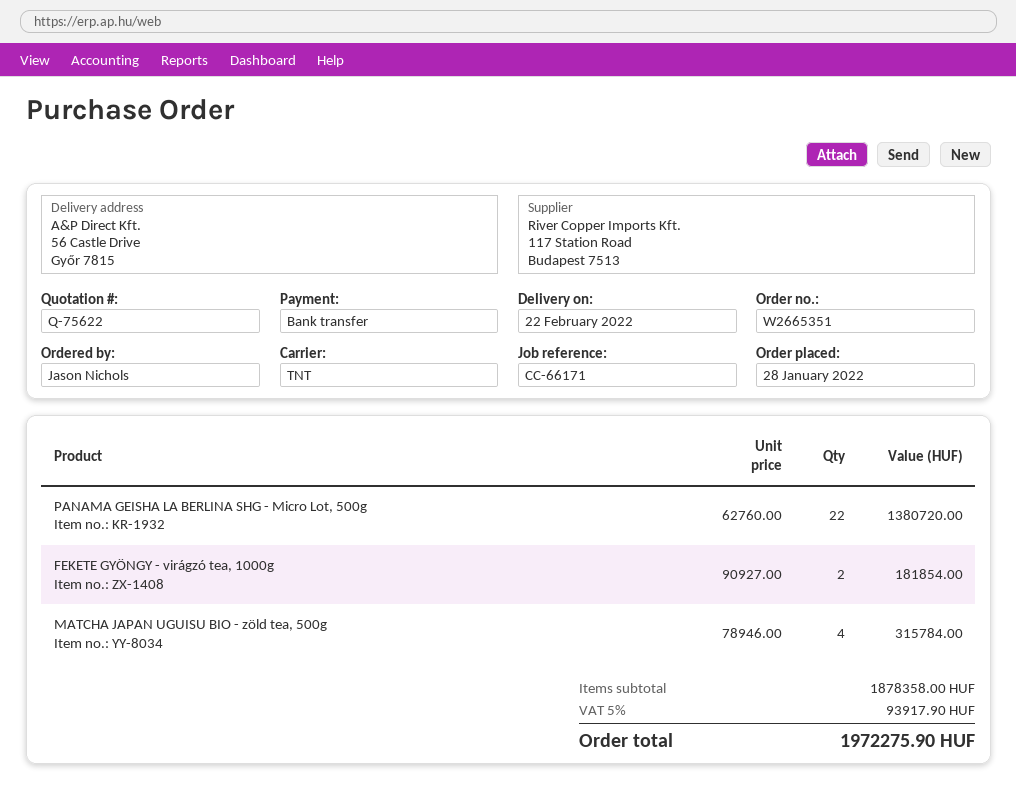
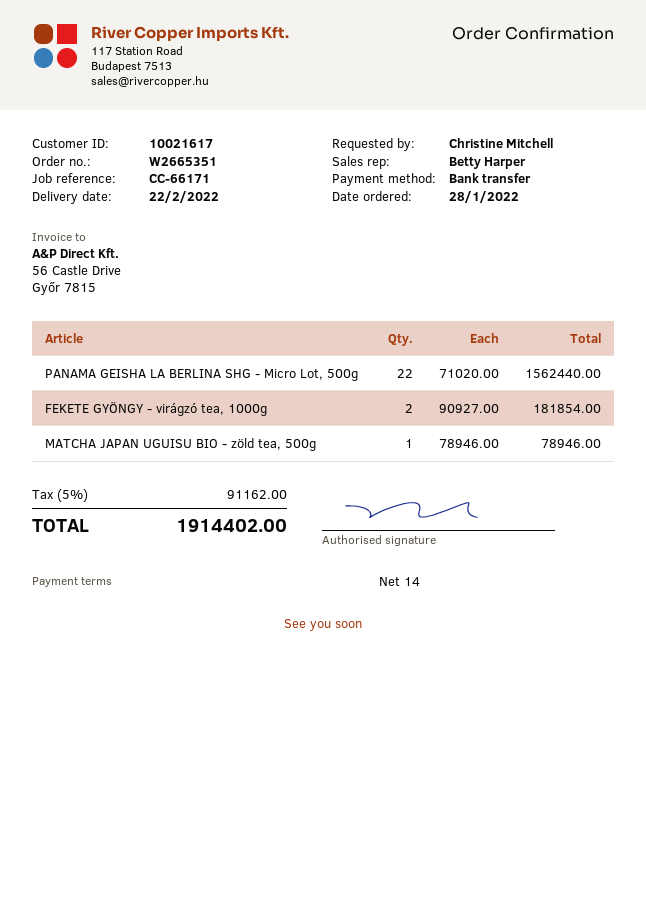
ordered by: Jason Nichols -> Christine Mitchell
PANAMA GEISHA LA BERLINA SHG - Micro Lot, 500g: 22 x 62760.00 = 1380720.00 -> 22 x 71020.00 = 1562440.00
MATCHA JAPAN UGUISU BIO - zöld tea, 500g: 4 x 78946.00 = 315784.00 -> 1 x 78946.00 = 78946.00
tax: 5% = 93917.90 -> 5% = 91162.00
total: 1972275.90 -> 1914402.00

